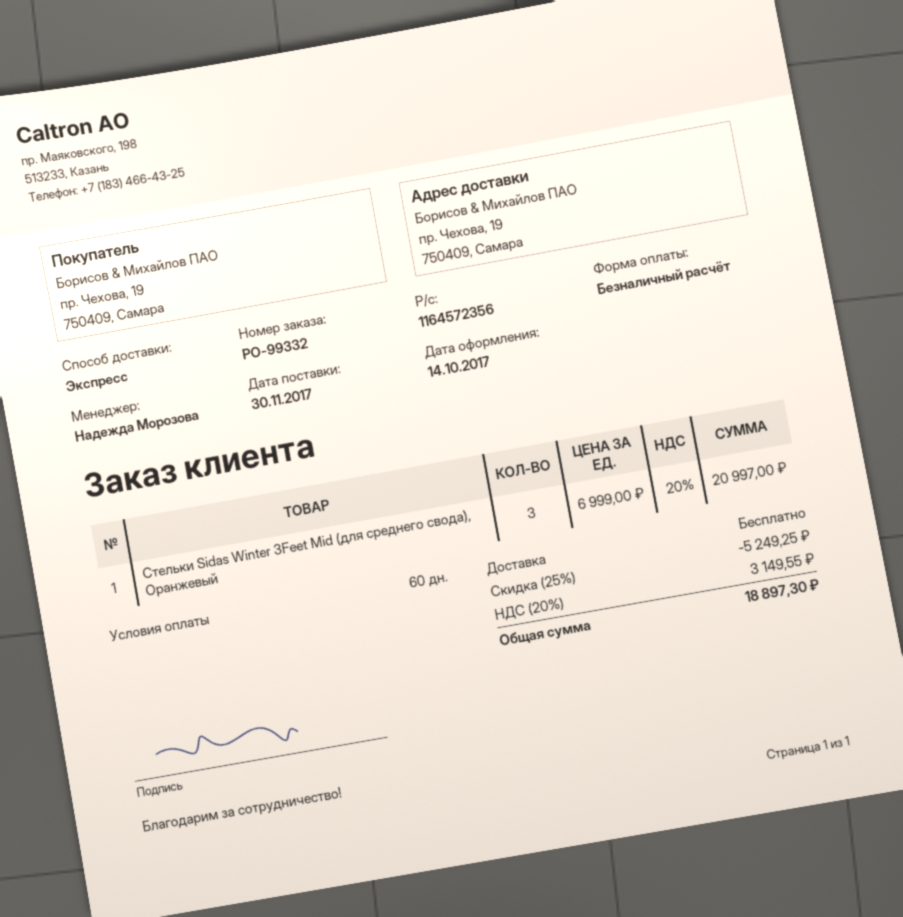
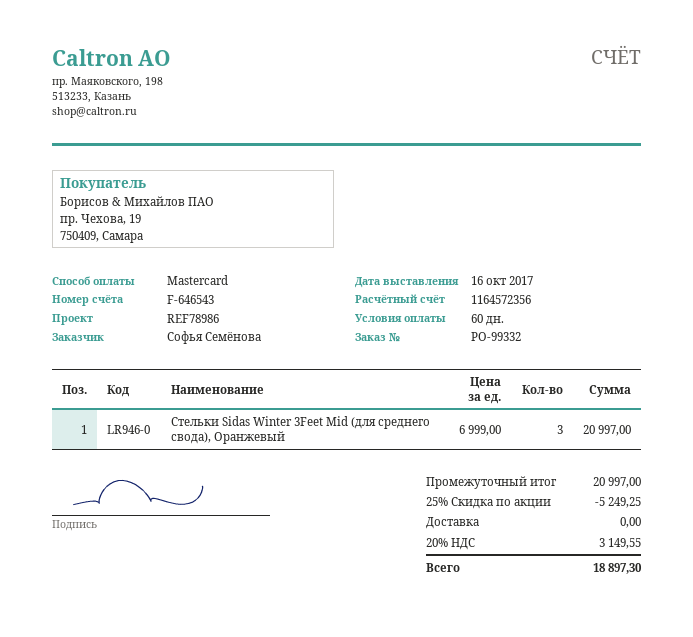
payment method: bank transfer -> Mastercard

